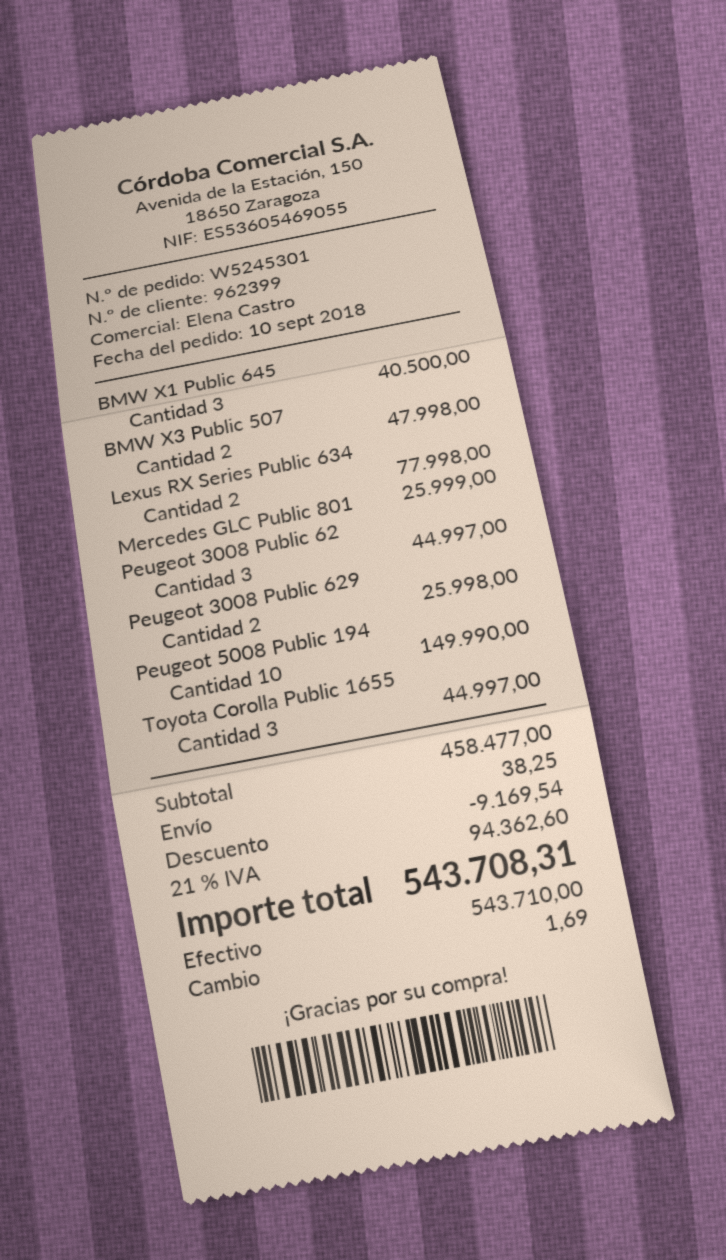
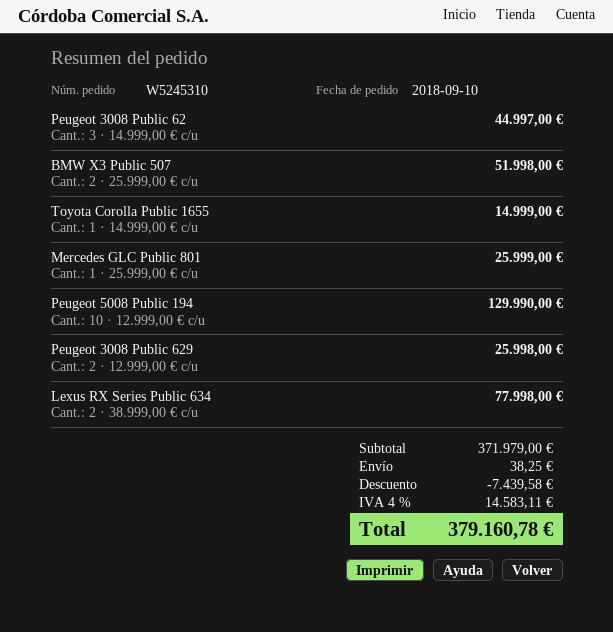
order number: W5245301 -> W5245310
BMW X1 Public 645: 3 for 40500.00 -> none
BMW X3 Public 507: 2 for 47998.00 -> 2 for 51998.00
Peugeot 5008 Public 194: 10 for 149990.00 -> 10 for 129990.00
Toyota Corolla Public 1655: 3 for 44997.00 -> 1 for 14999.00
subtotal: 458477.00 -> 371979.00
discount: 9169.54 -> 7439.58
tax: 21% = 94362.60 -> 4% = 14583.11
total: 543708.31 -> 379160.78

